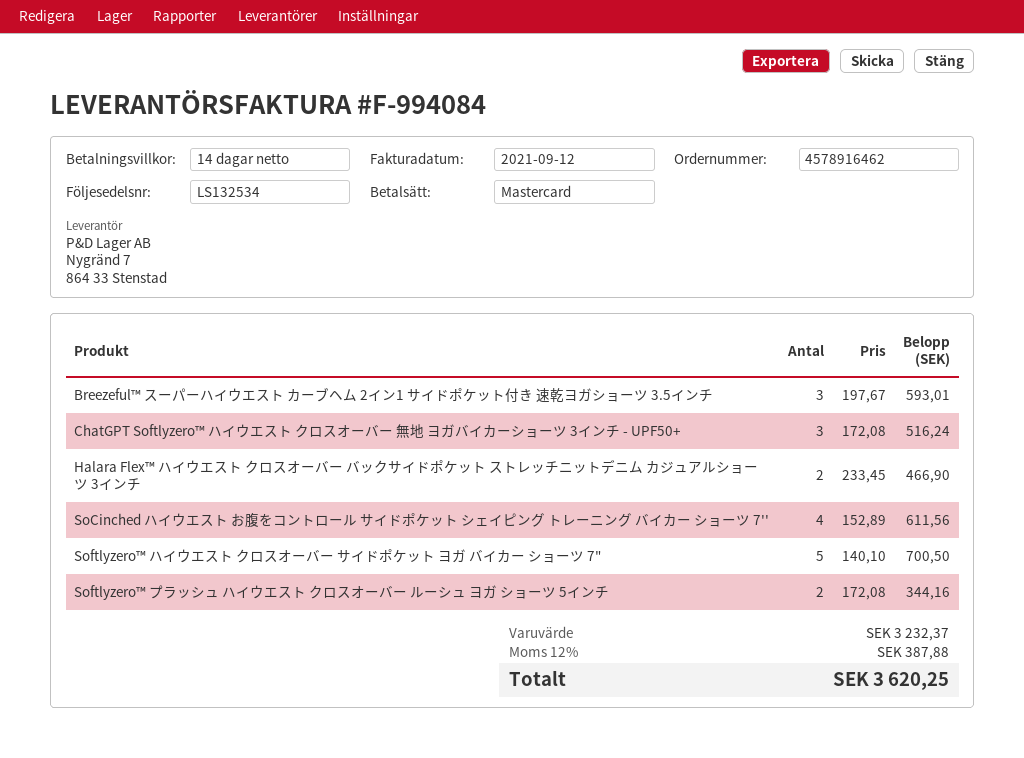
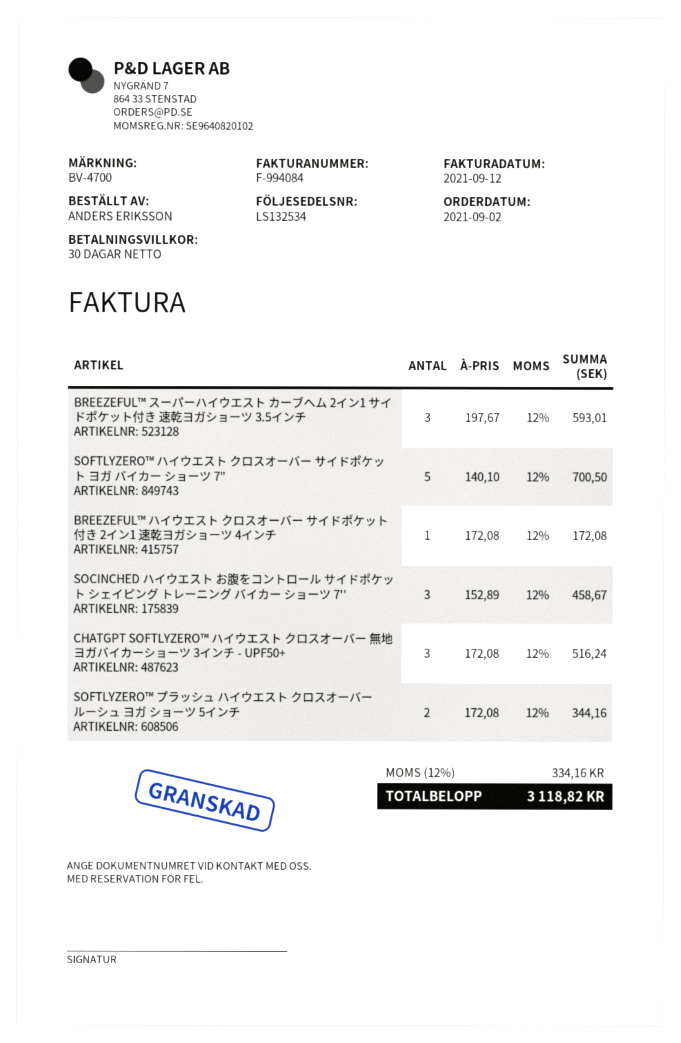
payment terms: 14 days -> 30 days
Halara Flex™ ハイウエスト クロスオーバー バックサイドポケット ストレッチニットデニム カジュアルショーツ 3インチ: 2 x 233.45 = 466.90 -> none
SoCinched ハイウエスト お腹をコントロール サイドポケット シェイピング トレーニング バイカー ショーツ 7'': 4 x 152.89 = 611.56 -> 3 x 152.89 = 458.67
BREEZEFUL™ ハイウエスト クロスオーバー サイドポケット付き 2イン1 速乾ヨガショーツ 4インチ: none -> 1 x 172.08 = 172.08
tax: 12% = 387.88 -> 12% = 334.16
total: 3620.25 -> 3118.82

